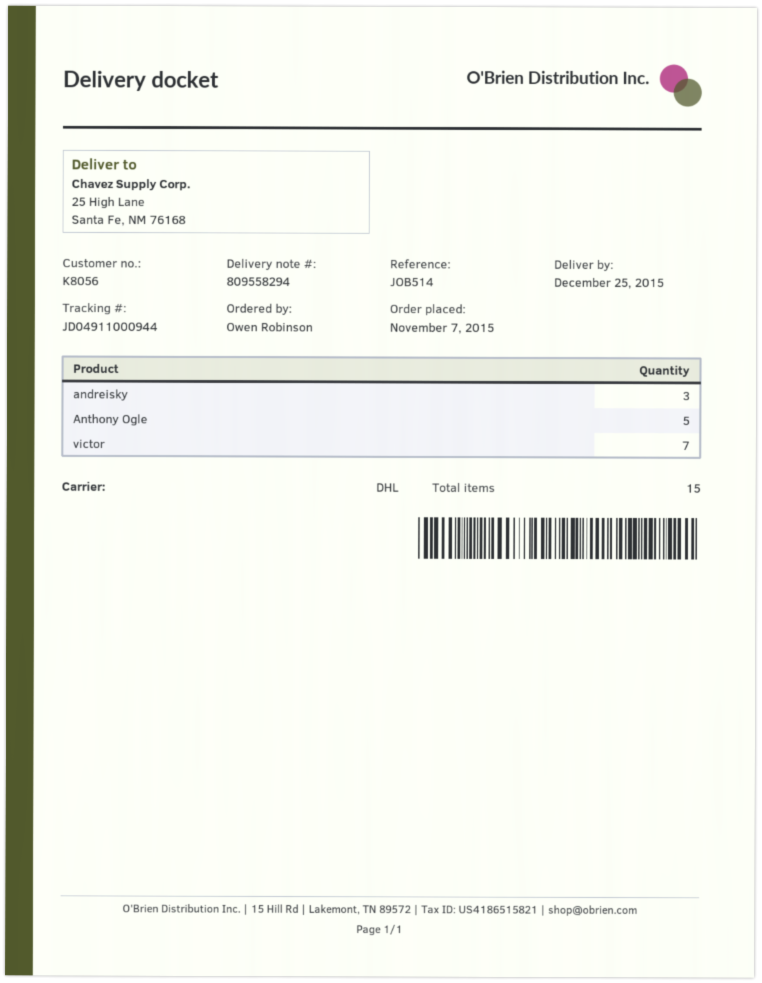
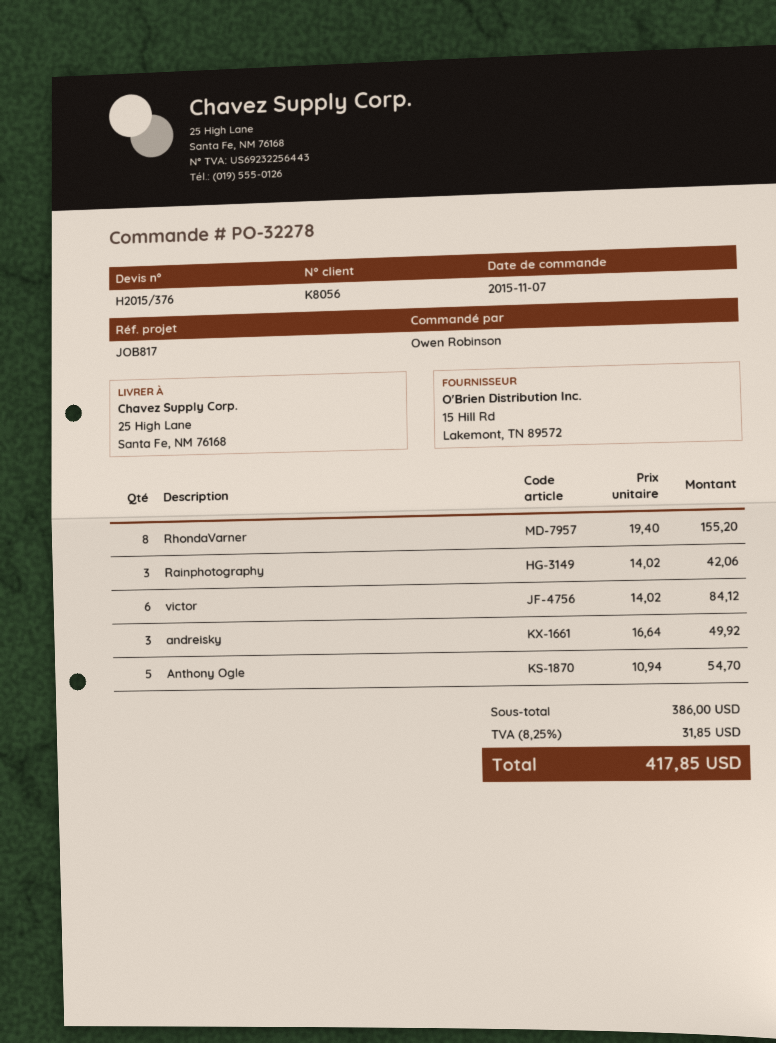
reference: JOB514 -> JOB817
victor: 7 -> 6
RhondaVarner: none -> 8
Rainphotography: none -> 3

